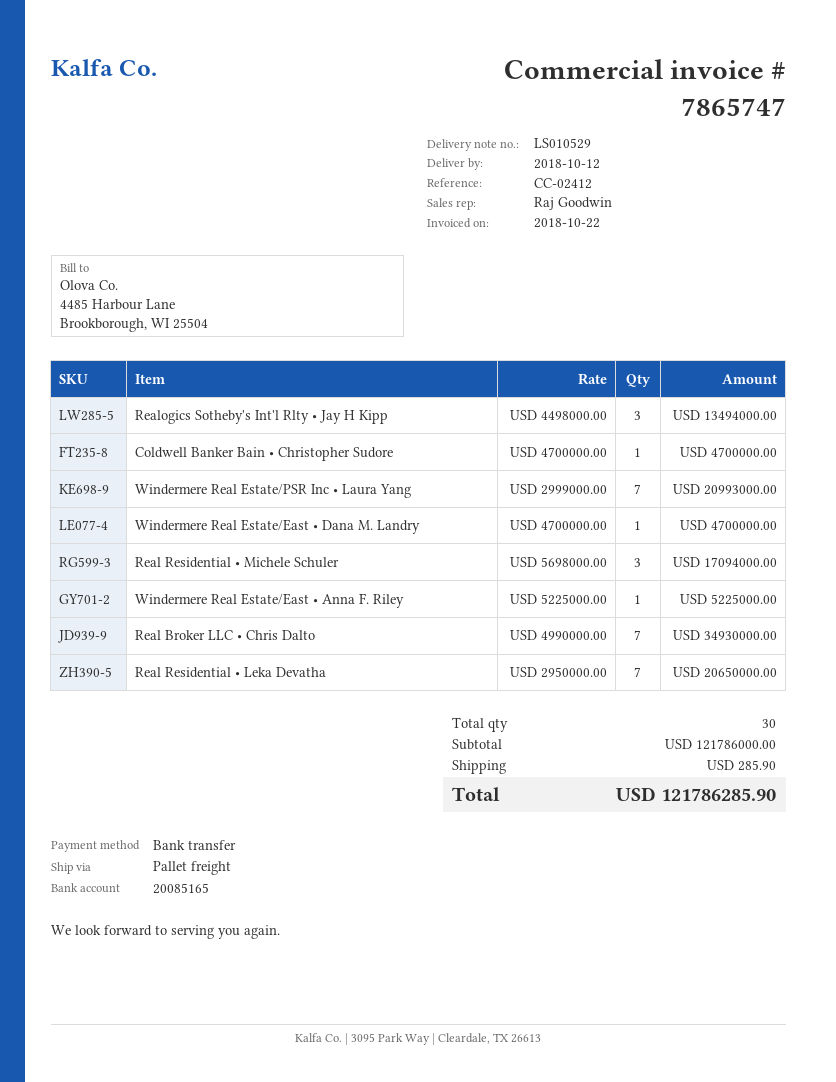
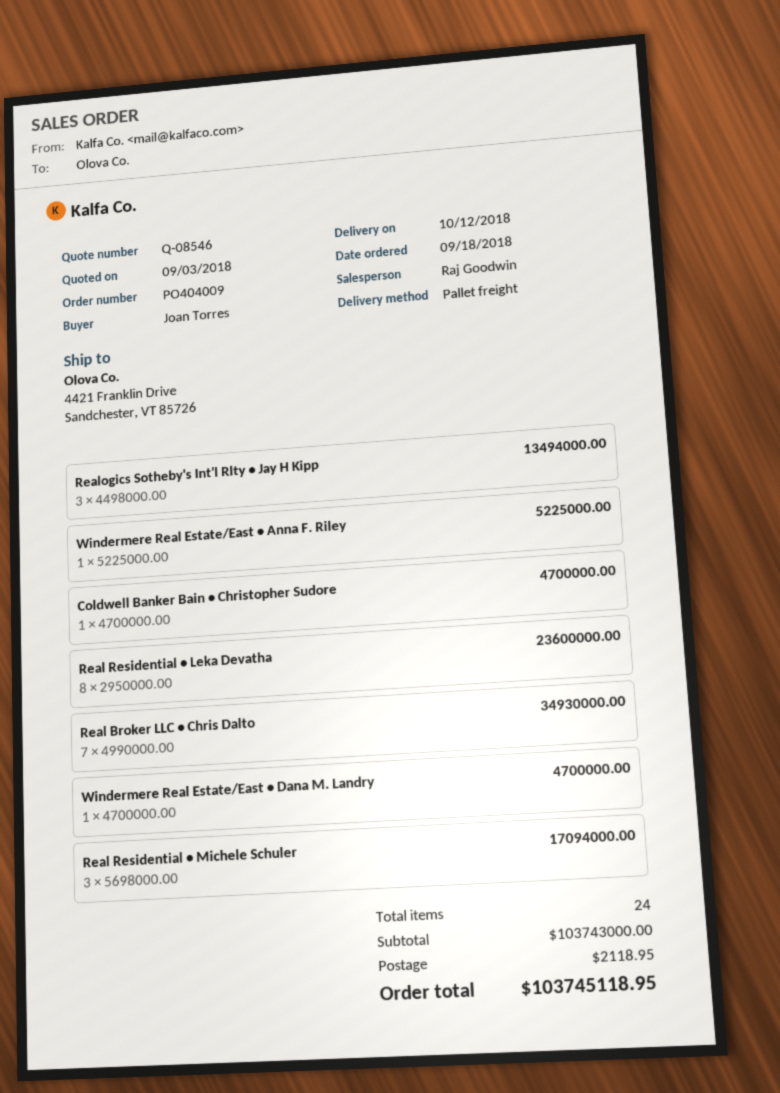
Windermere Real Estate/PSR Inc • Laura Yang: 7 x 2999000.00 = 20993000.00 -> none
Real Residential • Leka Devatha: 7 x 2950000.00 = 20650000.00 -> 8 x 2950000.00 = 23600000.00
total quantity: 30 -> 24
subtotal: 121786000.00 -> 103743000.00
shipping: 285.90 -> 2118.95
total: 121786285.90 -> 103745118.95

